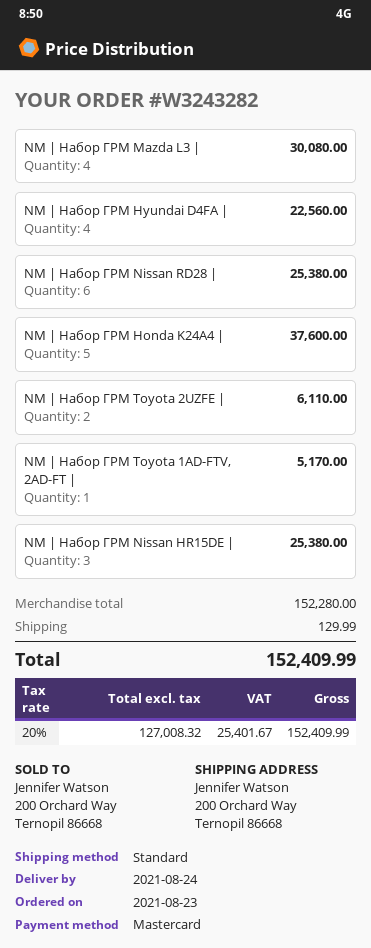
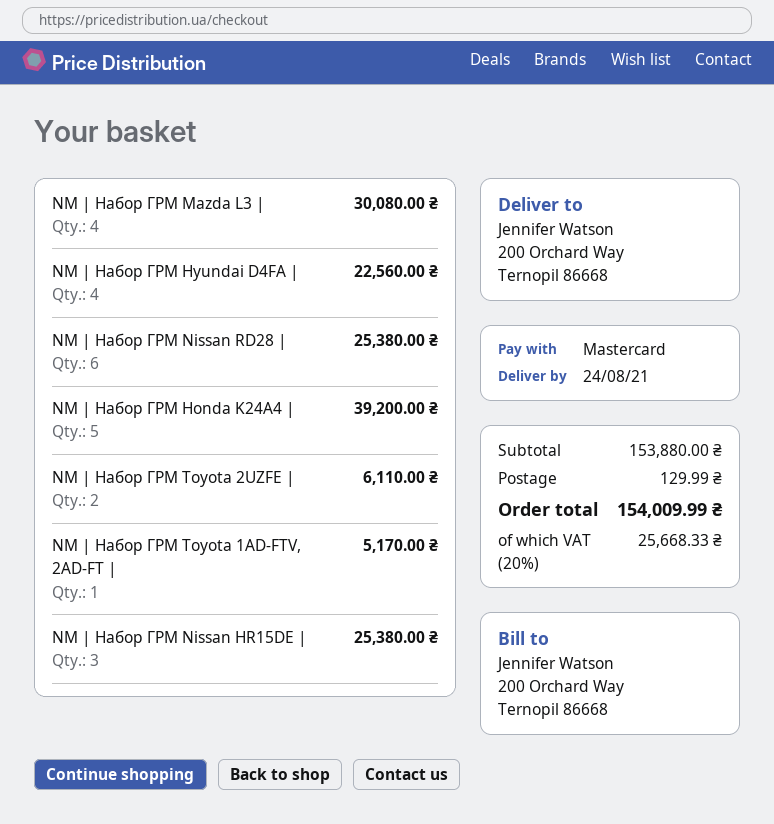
NM | Набор ГРМ Honda K24A4 |: 5 for 37600.00 -> 5 for 39200.00
subtotal: 152280.00 -> 153880.00
tax: 20% = 25401.67 -> 20% = 25668.33
total: 152409.99 -> 154009.99

